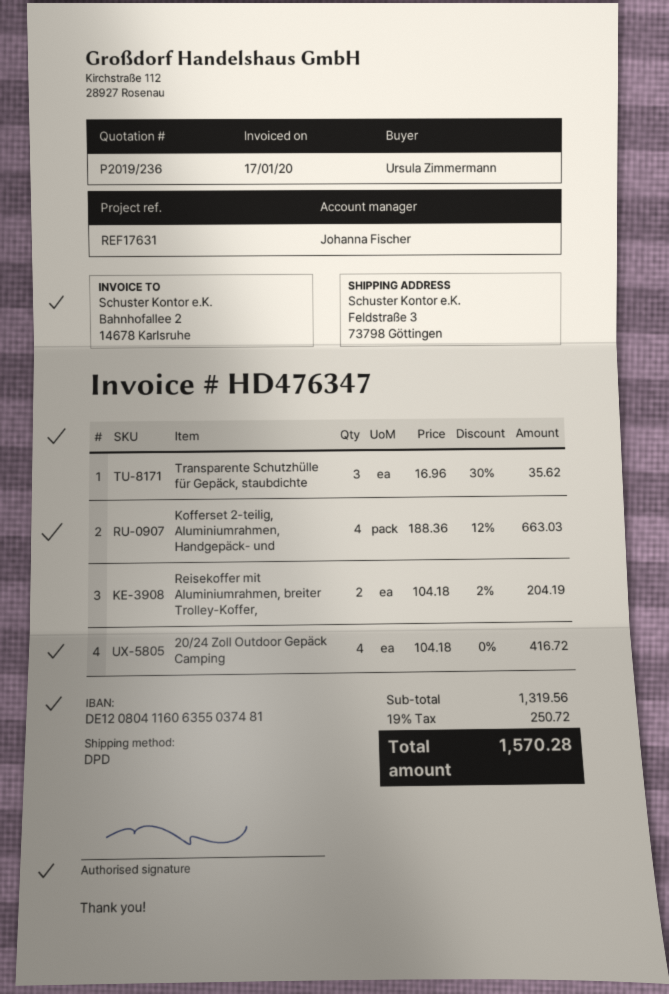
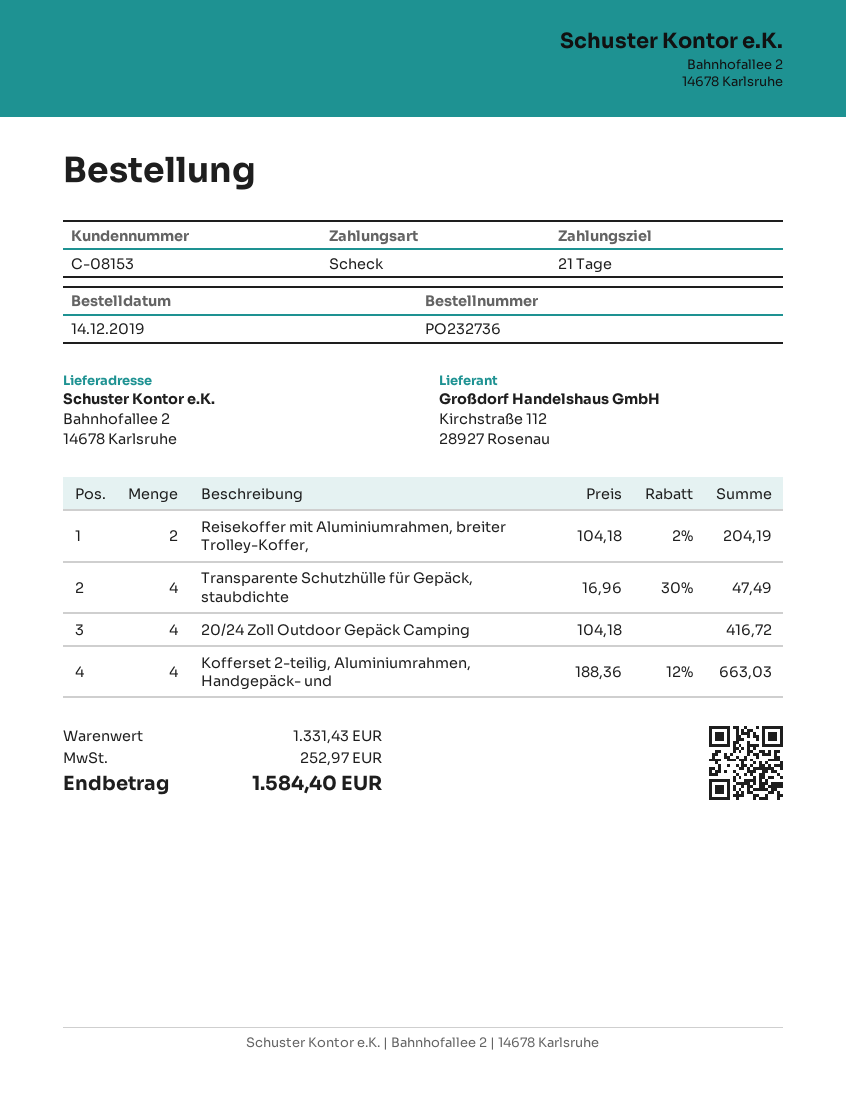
ship to: Feldstraße 3, 73798 Göttingen -> Bahnhofallee 2, 14678 Karlsruhe
Transparente Schutzhülle für Gepäck, staubdichte: 3 x 16.96 - 30% = 35.62 -> 4 x 16.96 - 30% = 47.49
subtotal: 1319.56 -> 1331.43
tax: 250.72 -> 252.97
total: 1570.28 -> 1584.40

